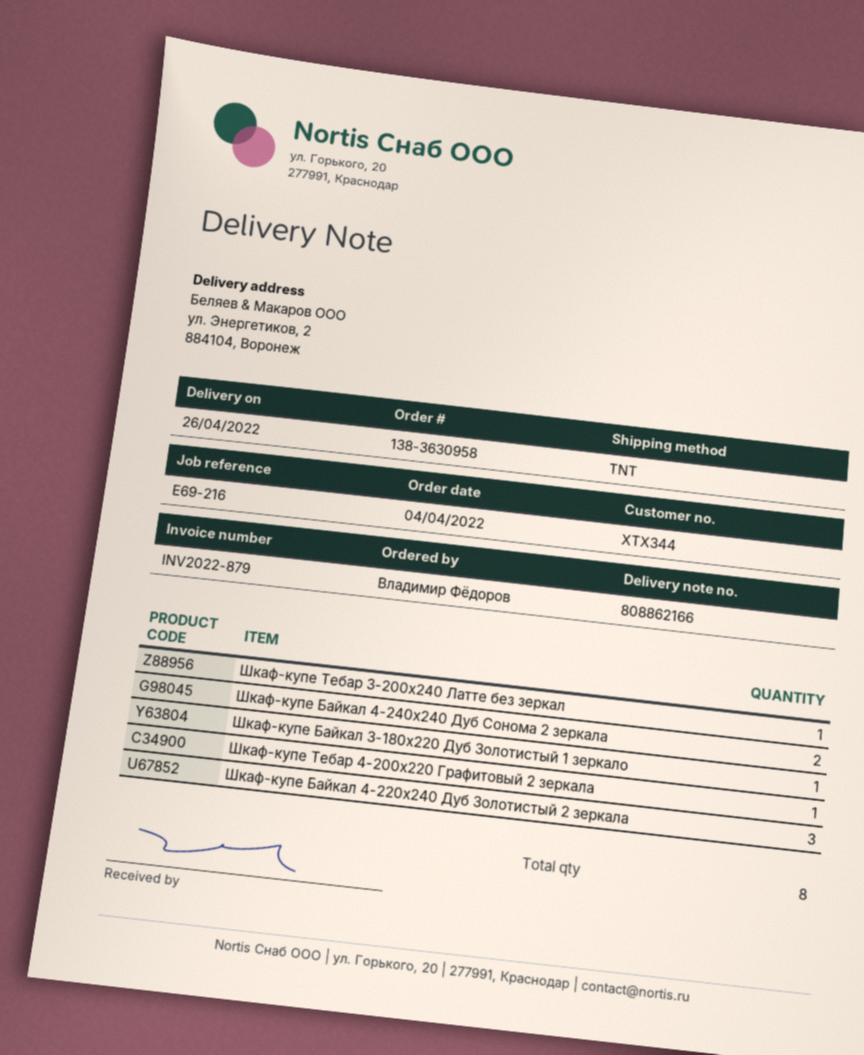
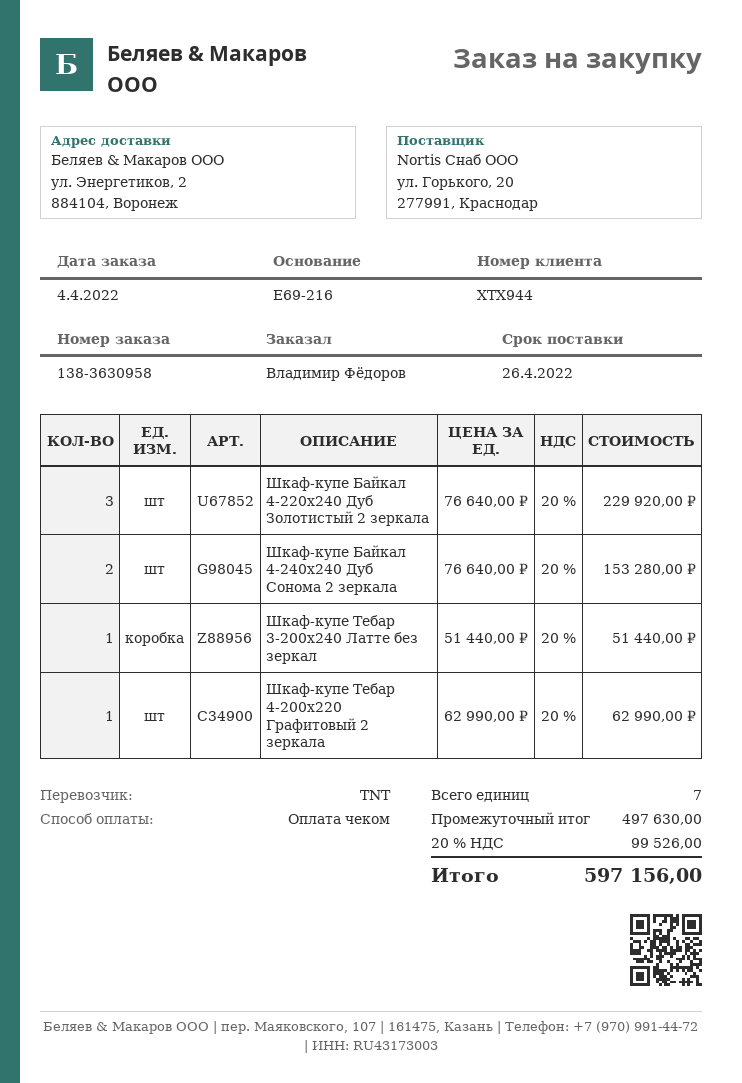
customer number: XTX344 -> XTX944
Шкаф-купе Байкал 3-180x220 Дуб Золотистый 1 зеркало: 1 -> none
total quantity: 8 -> 7

